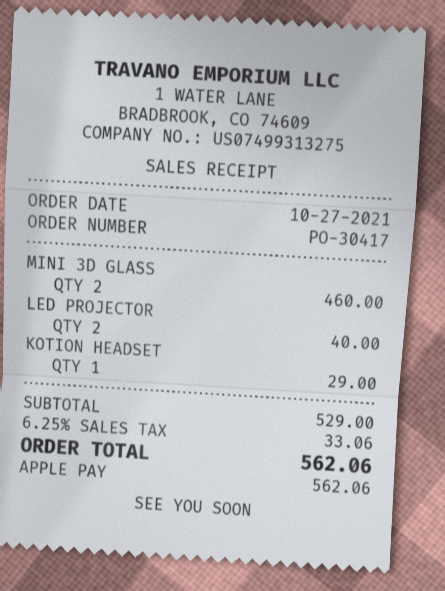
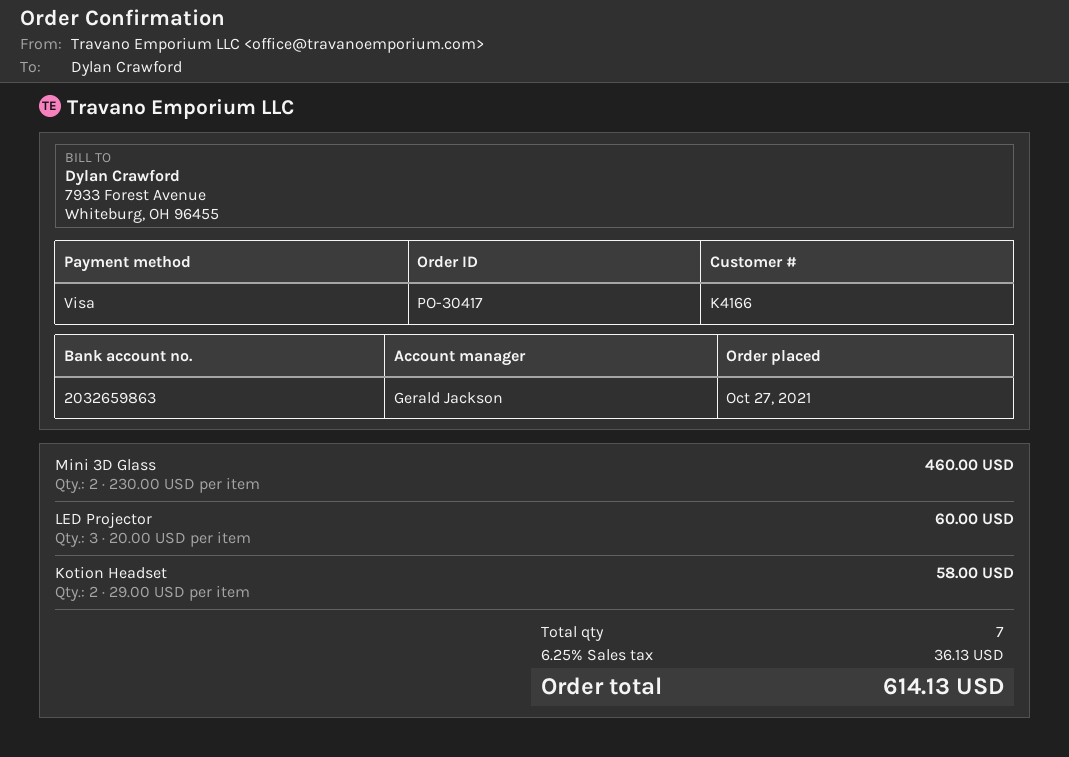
payment method: Apple Pay -> Visa
LED PROJECTOR: 2 for 40.00 -> 3 for 60.00
KOTION HEADSET: 1 for 29.00 -> 2 for 58.00
tax: 6.25% = 33.06 -> 6.25% = 36.13
total: 562.06 -> 614.13

